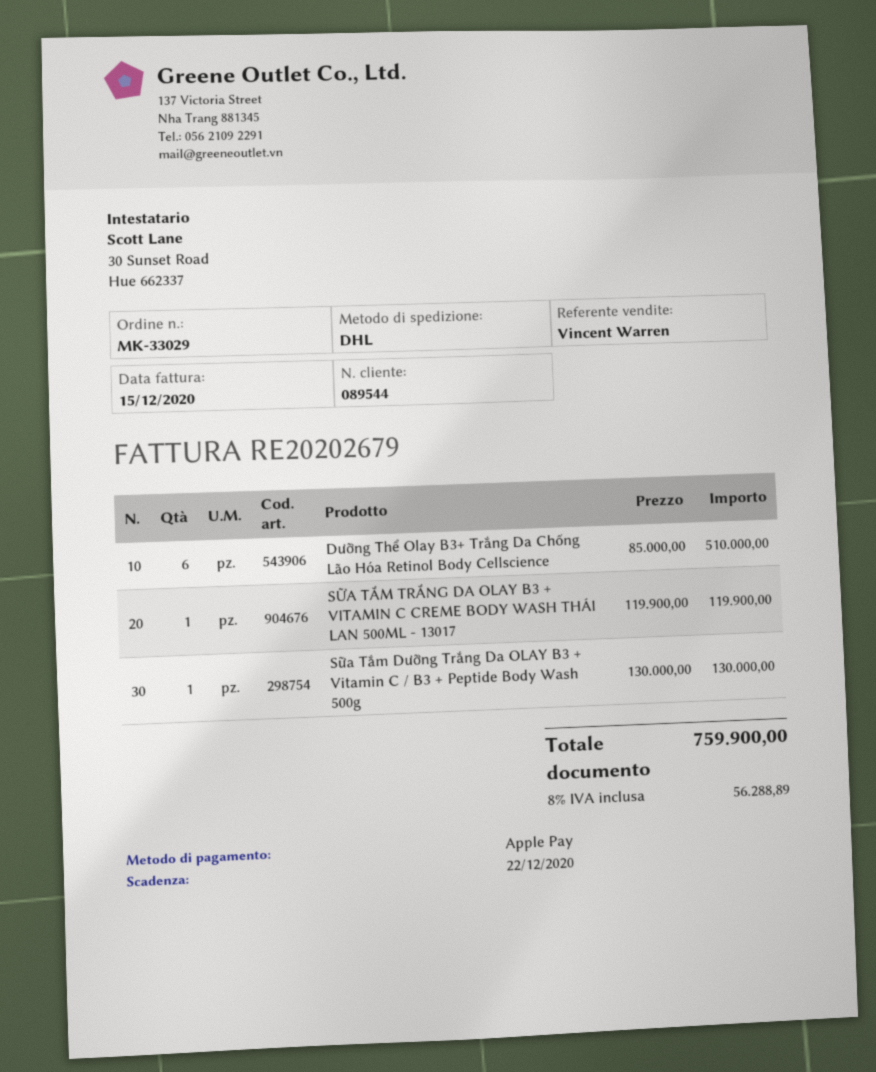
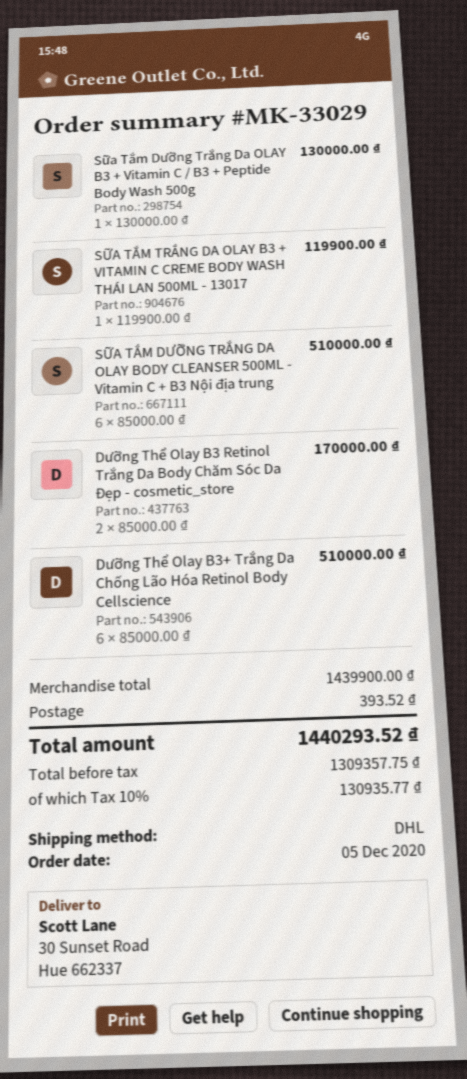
SỮA TẮM DƯỠNG TRẮNG DA OLAY BODY CLEANSER 500ML - Vitamin C + B3 Nội địa trung: none -> 6 x 85000.00 = 510000.00
Dưỡng Thể Olay B3 Retinol Trắng Da Body Chăm Sóc Da Đẹp - cosmetic_store: none -> 2 x 85000.00 = 170000.00
shipping: none -> 393.52
tax: 8% = 56288.89 -> 10% = 130935.77
total: 759900.00 -> 1440293.52

